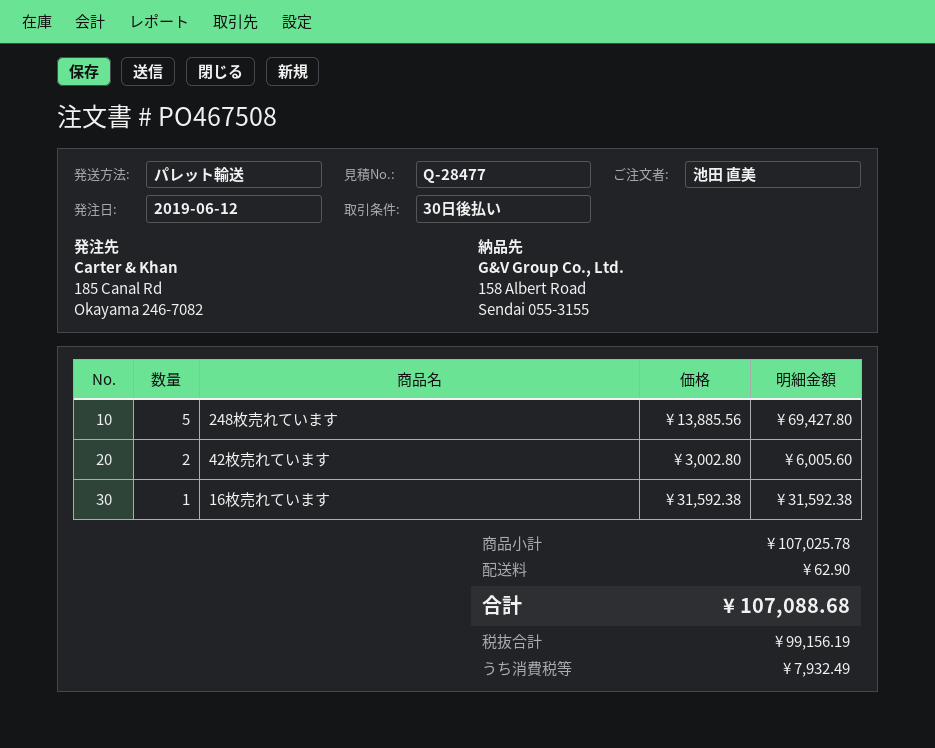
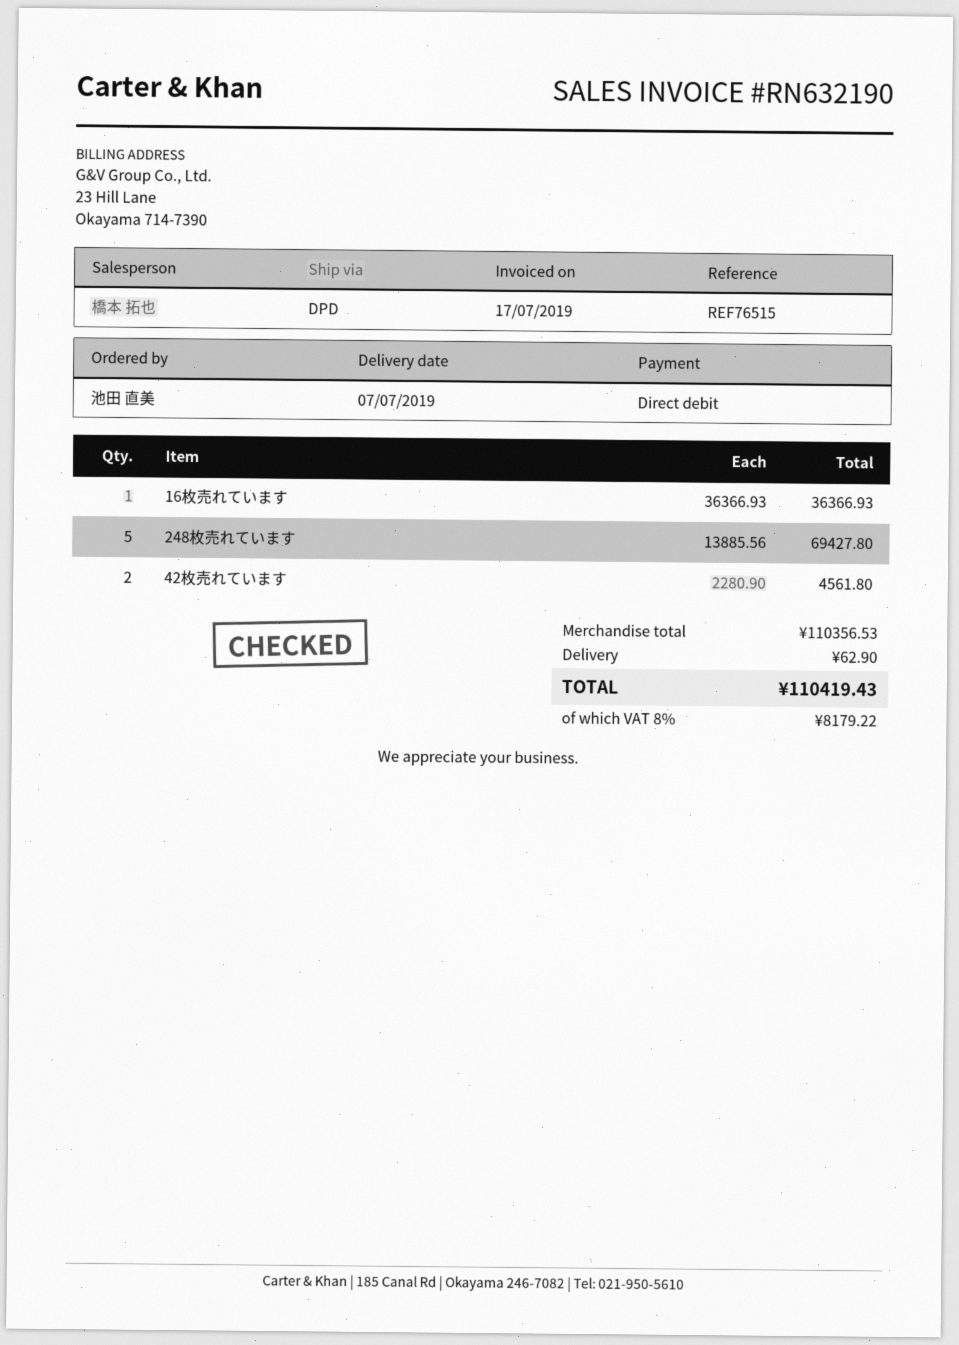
shipping method: pallet freight -> DPD
42枚売れています: 2 x 3002.80 = 6005.60 -> 2 x 2280.90 = 4561.80
16枚売れています: 1 x 31592.38 = 31592.38 -> 1 x 36366.93 = 36366.93
subtotal: 107025.78 -> 110356.53
tax: 7932.49 -> 8179.22
total: 107088.68 -> 110419.43

